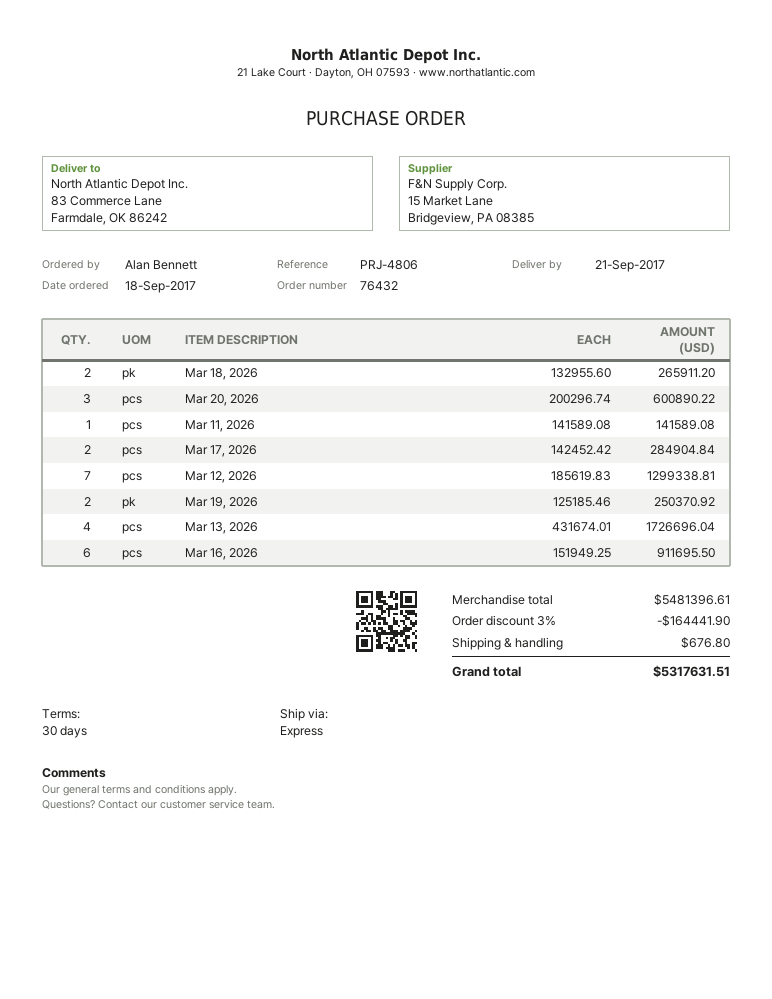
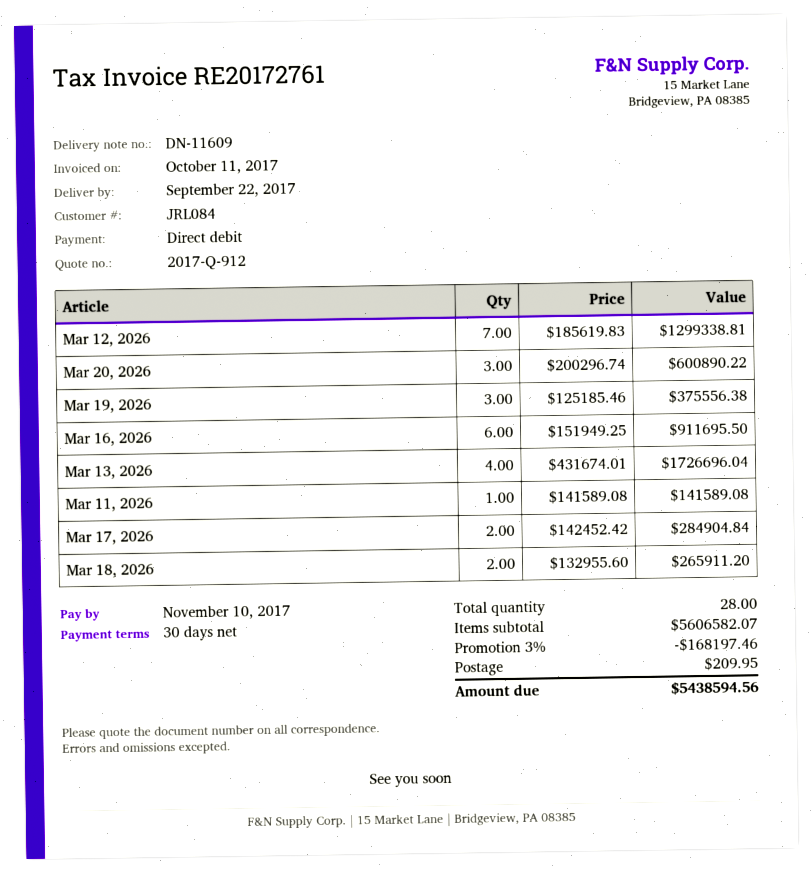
delivery date: 2017-09-21 -> 2017-09-22
Mar 19, 2026: 2 x 125185.46 = 250370.92 -> 3 x 125185.46 = 375556.38
subtotal: 5481396.61 -> 5606582.07
discount: 3% = 164441.90 -> 3% = 168197.46
shipping: 676.80 -> 209.95
total: 5317631.51 -> 5438594.56

